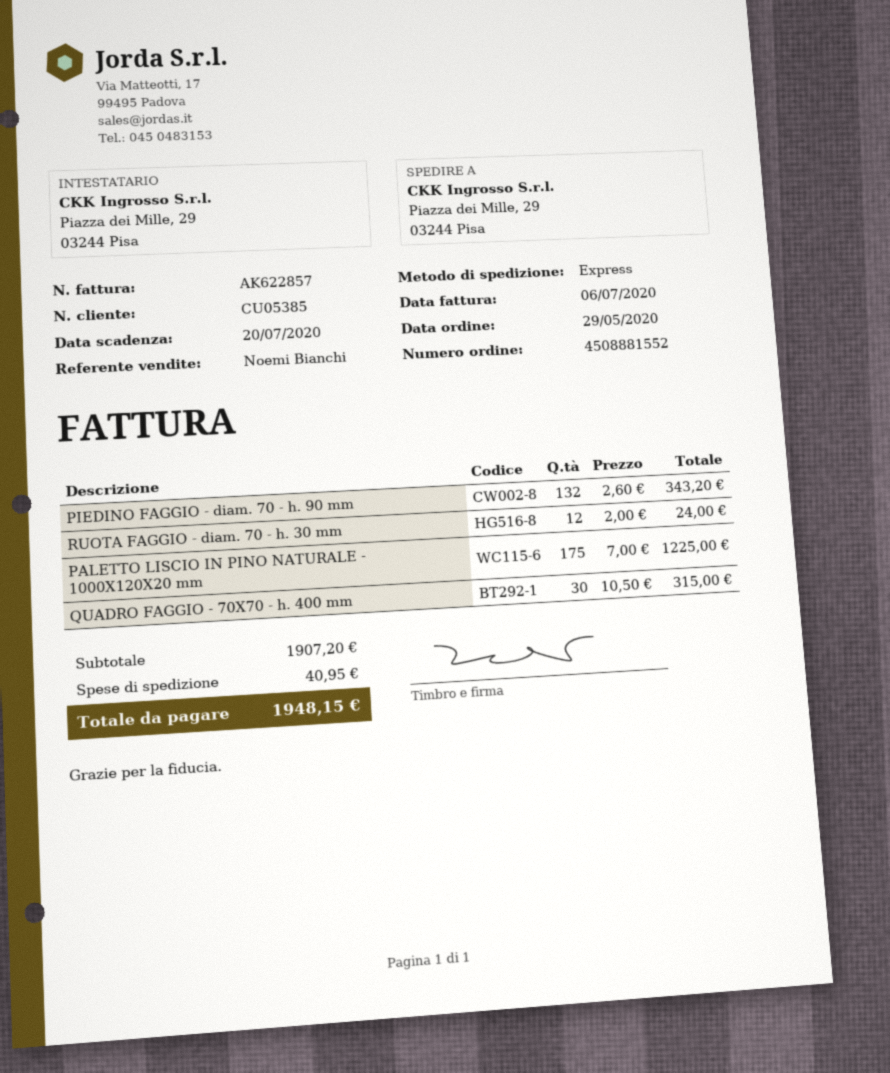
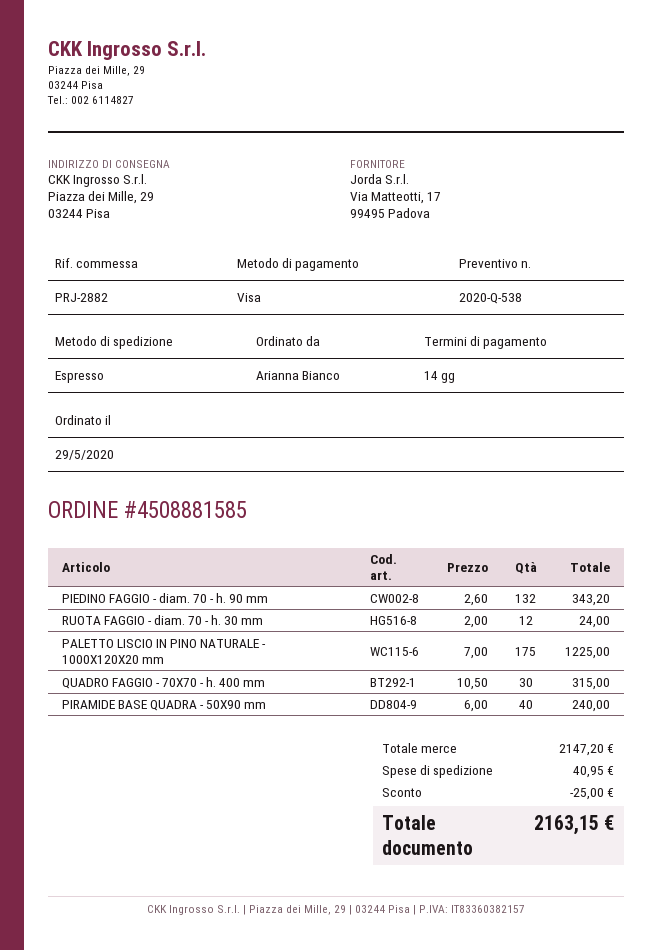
order number: 4508881552 -> 4508881585
PIRAMIDE BASE QUADRA - 50X90 mm: none -> 40 x 6.00 = 240.00
subtotal: 1907.20 -> 2147.20
discount: none -> 25.00
total: 1948.15 -> 2163.15

